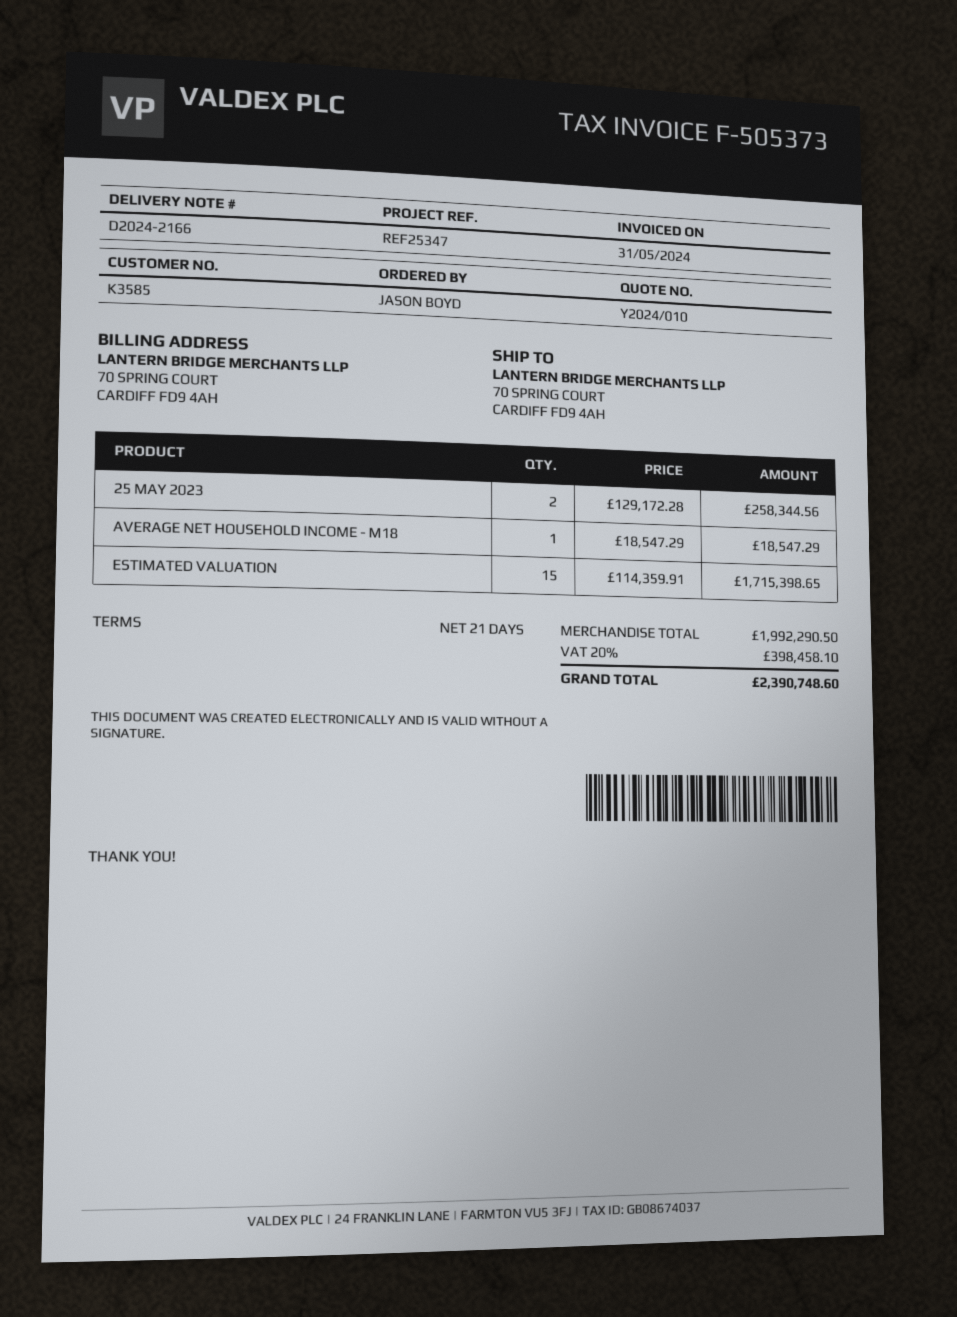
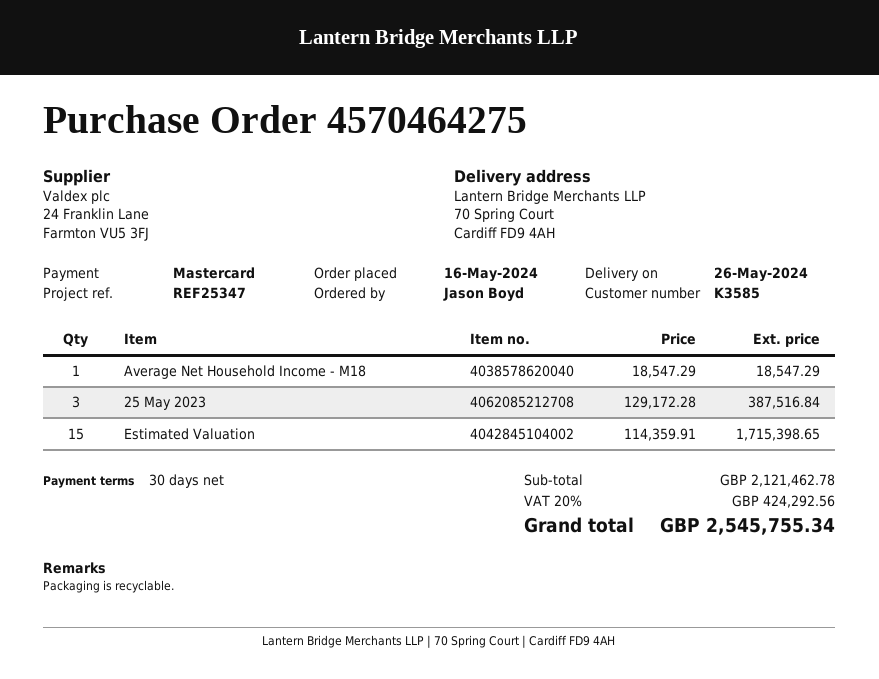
payment terms: 21 days -> 30 days
25 MAY 2023: 2 x 129172.28 = 258344.56 -> 3 x 129172.28 = 387516.84
subtotal: 1992290.50 -> 2121462.78
tax: 20% = 398458.10 -> 20% = 424292.56
total: 2390748.60 -> 2545755.34

